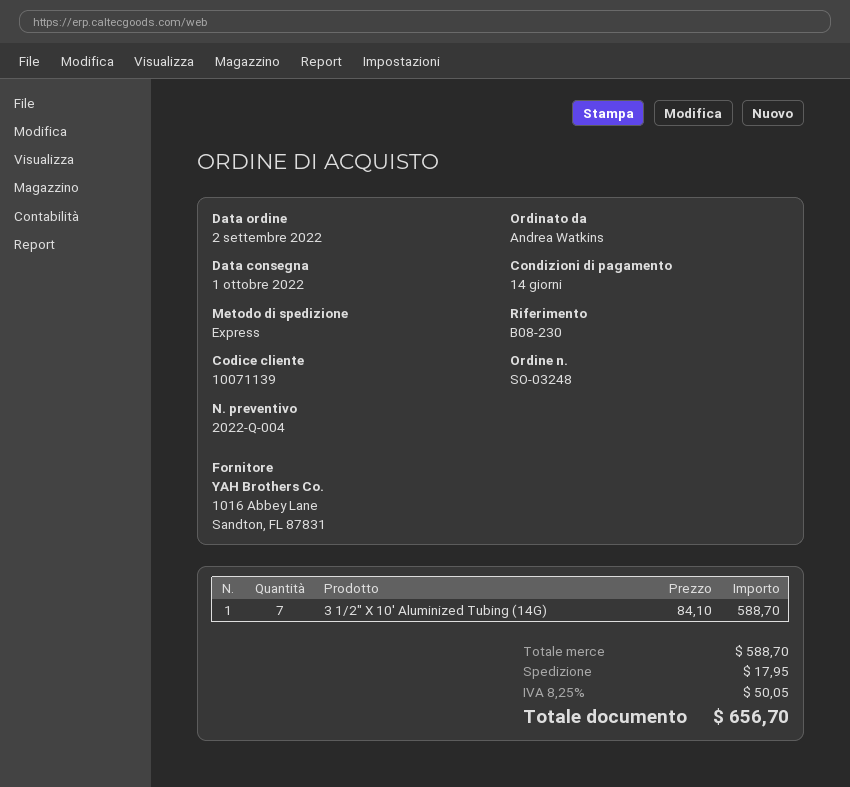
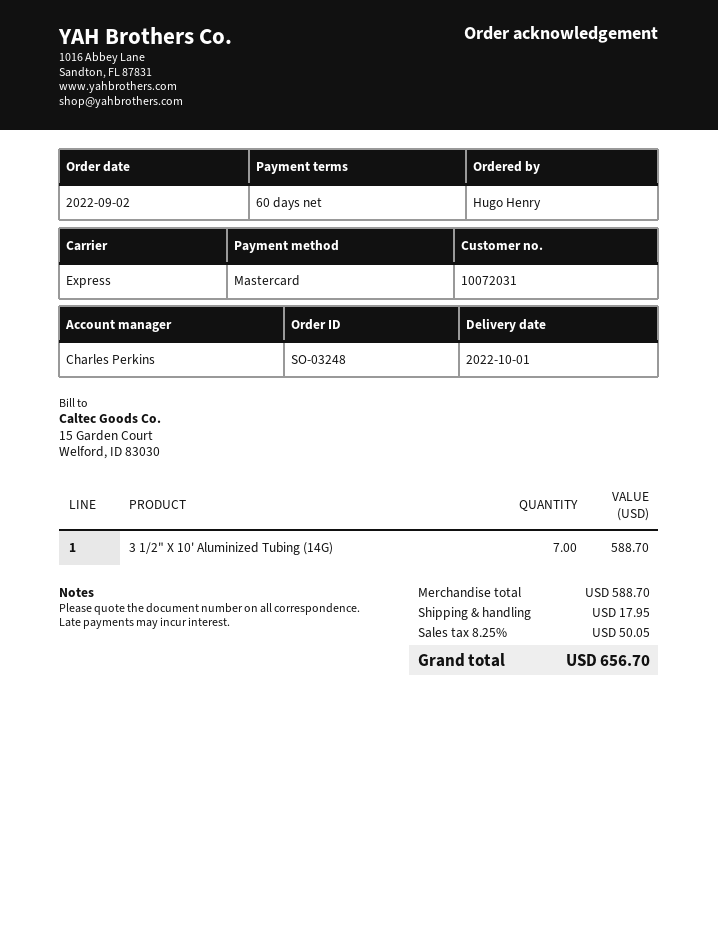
payment terms: 14 days -> 60 days
customer number: 10071139 -> 10072031
ordered by: Andrea Watkins -> Hugo Henry

